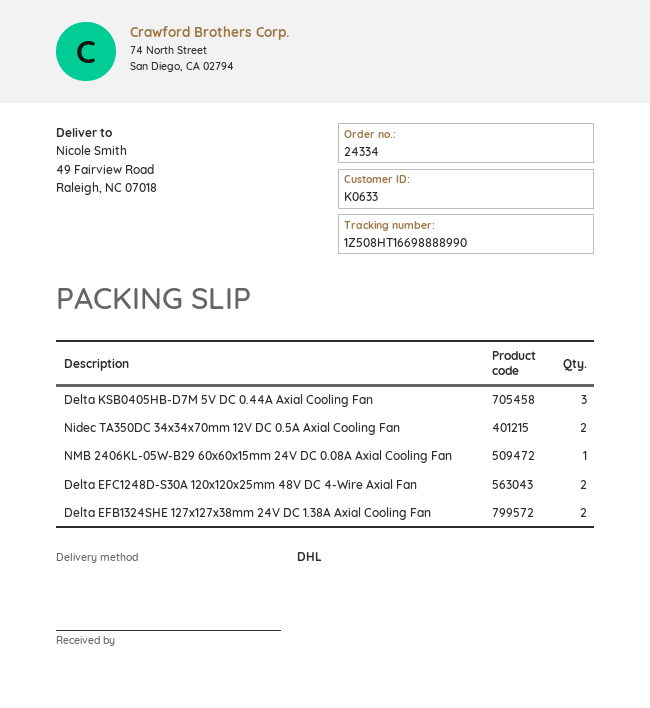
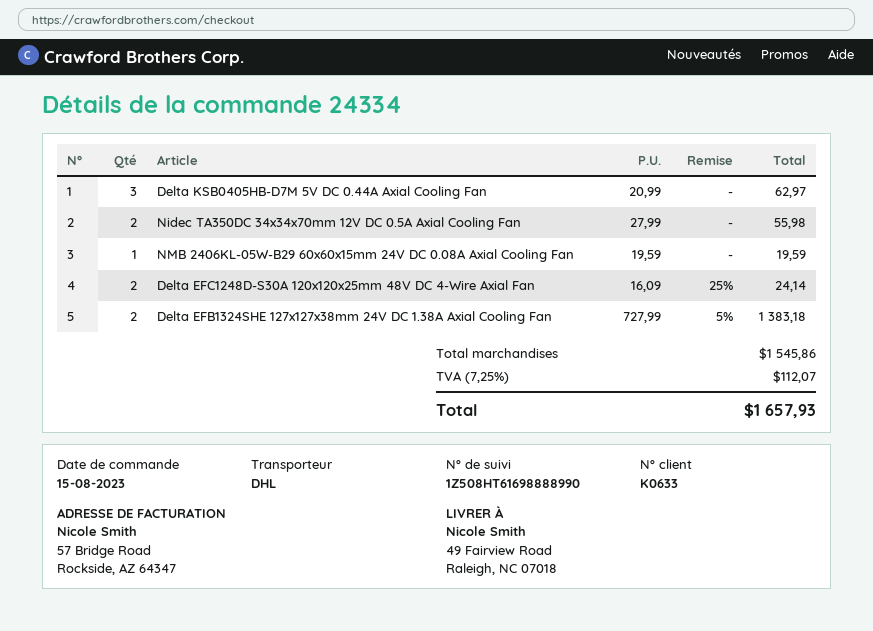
tracking number: 1Z508HT16698888990 -> 1Z508HT61698888990

